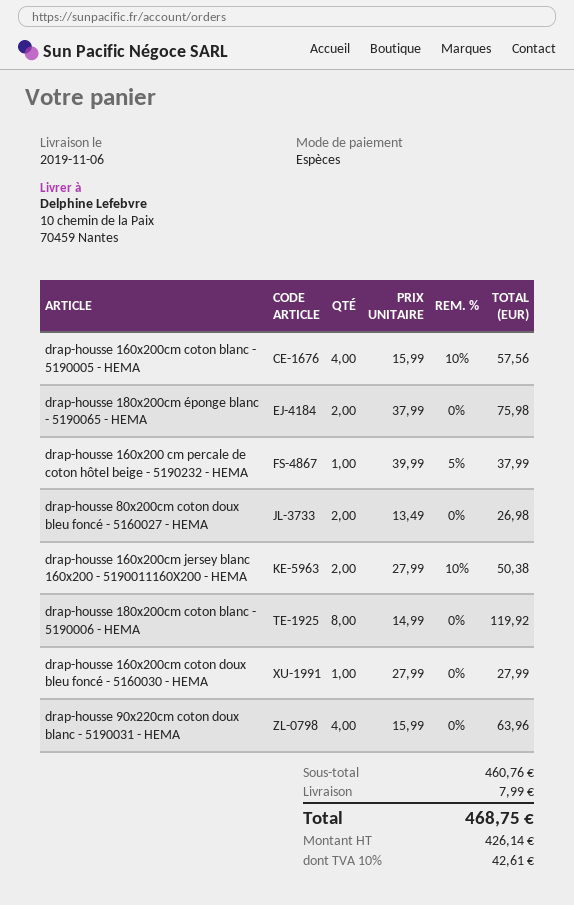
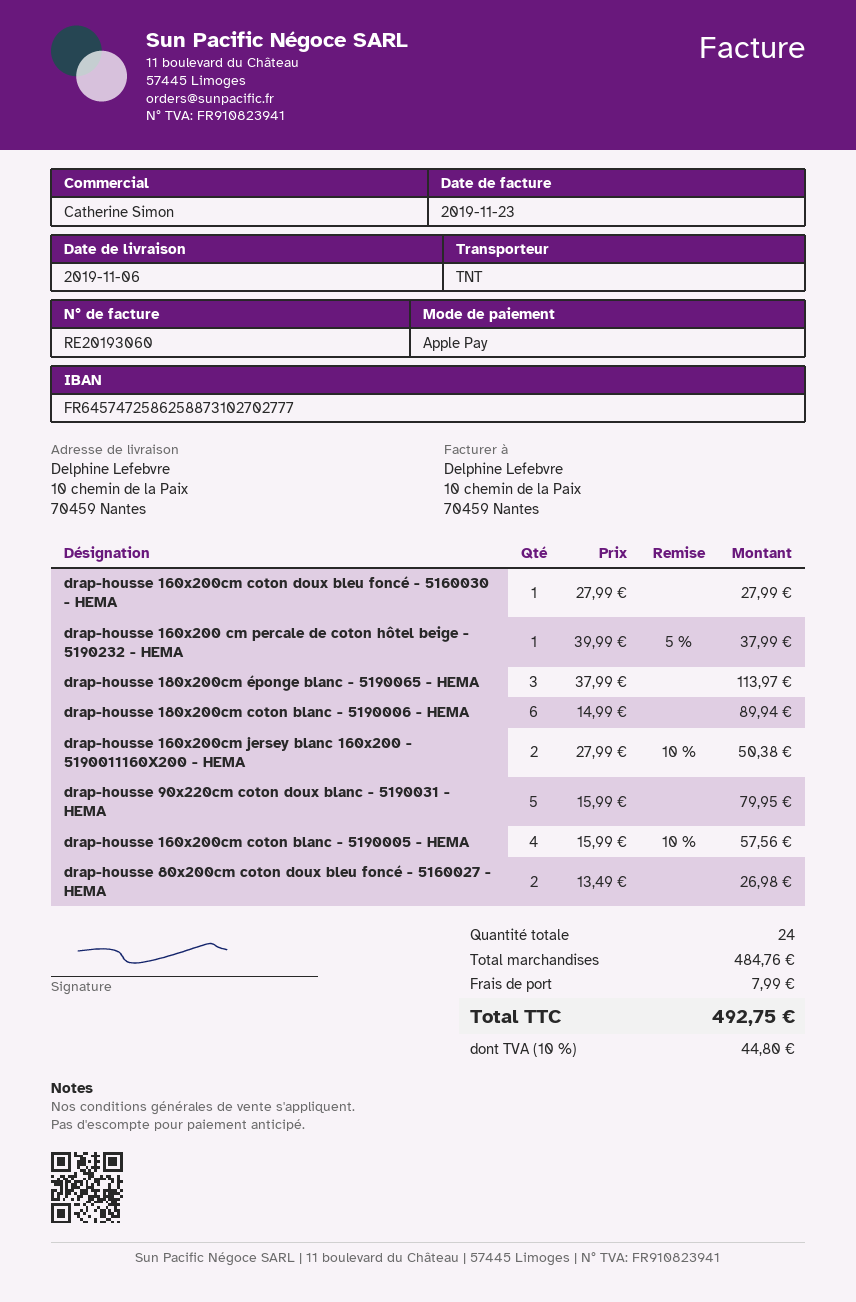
payment method: cash -> Apple Pay
drap-housse 180x200cm éponge blanc - 5190065 - HEMA: 2 x 37.99 = 75.98 -> 3 x 37.99 = 113.97
drap-housse 180x200cm coton blanc - 5190006 - HEMA: 8 x 14.99 = 119.92 -> 6 x 14.99 = 89.94
drap-housse 90x220cm coton doux blanc - 5190031 - HEMA: 4 x 15.99 = 63.96 -> 5 x 15.99 = 79.95
subtotal: 460.76 -> 484.76
tax: 10% = 42.61 -> 10% = 44.80
total: 468.75 -> 492.75

